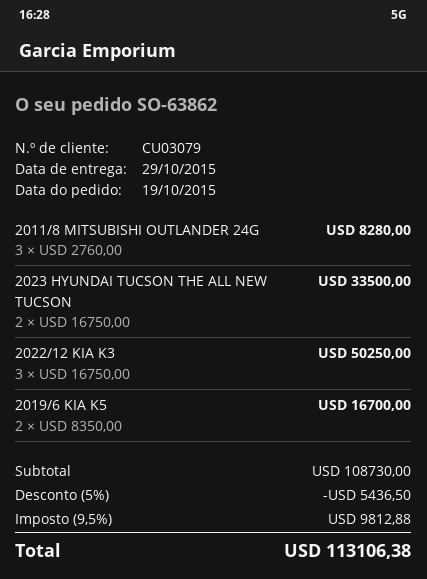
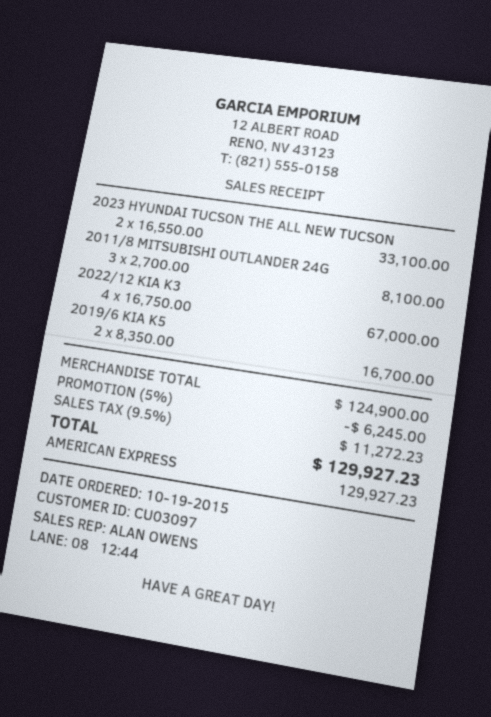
customer number: CU03079 -> CU03097
2011/8 MITSUBISHI OUTLANDER 24G: 3 x 2760.00 = 8280.00 -> 3 x 2700.00 = 8100.00
2023 HYUNDAI TUCSON THE ALL NEW TUCSON: 2 x 16750.00 = 33500.00 -> 2 x 16550.00 = 33100.00
2022/12 KIA K3: 3 x 16750.00 = 50250.00 -> 4 x 16750.00 = 67000.00
subtotal: 108730.00 -> 124900.00
discount: 5% = 5436.50 -> 5% = 6245.00
tax: 9.5% = 9812.88 -> 9.5% = 11272.23
total: 113106.38 -> 129927.23

